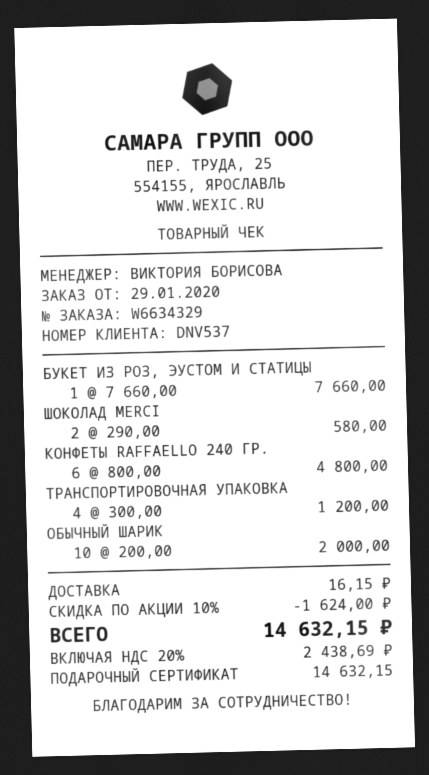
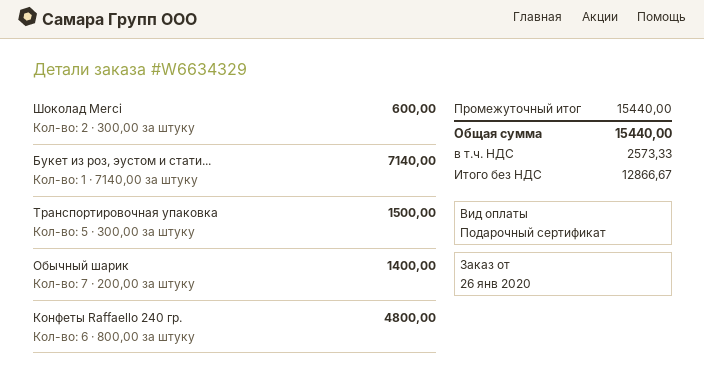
order date: 2020-01-29 -> 2020-01-26
БУКЕТ ИЗ РОЗ, ЭУСТОМ И СТАТИЦЫ: 1 x 7660.00 = 7660.00 -> 1 x 7140.00 = 7140.00
ШОКОЛАД MERCI: 2 x 290.00 = 580.00 -> 2 x 300.00 = 600.00
ТРАНСПОРТИРОВОЧНАЯ УПАКОВКА: 4 x 300.00 = 1200.00 -> 5 x 300.00 = 1500.00
ОБЫЧНЫЙ ШАРИК: 10 x 200.00 = 2000.00 -> 7 x 200.00 = 1400.00
discount: 10% = 1624.00 -> none
shipping: 16.15 -> none
tax: 2438.69 -> 2573.33
total: 14632.15 -> 15440.00

